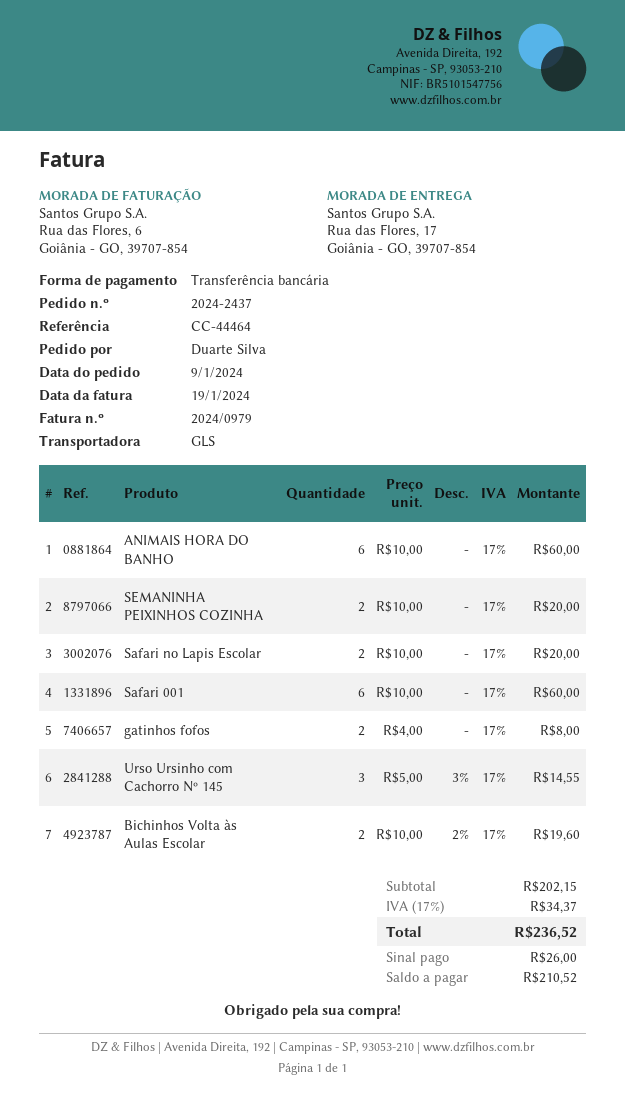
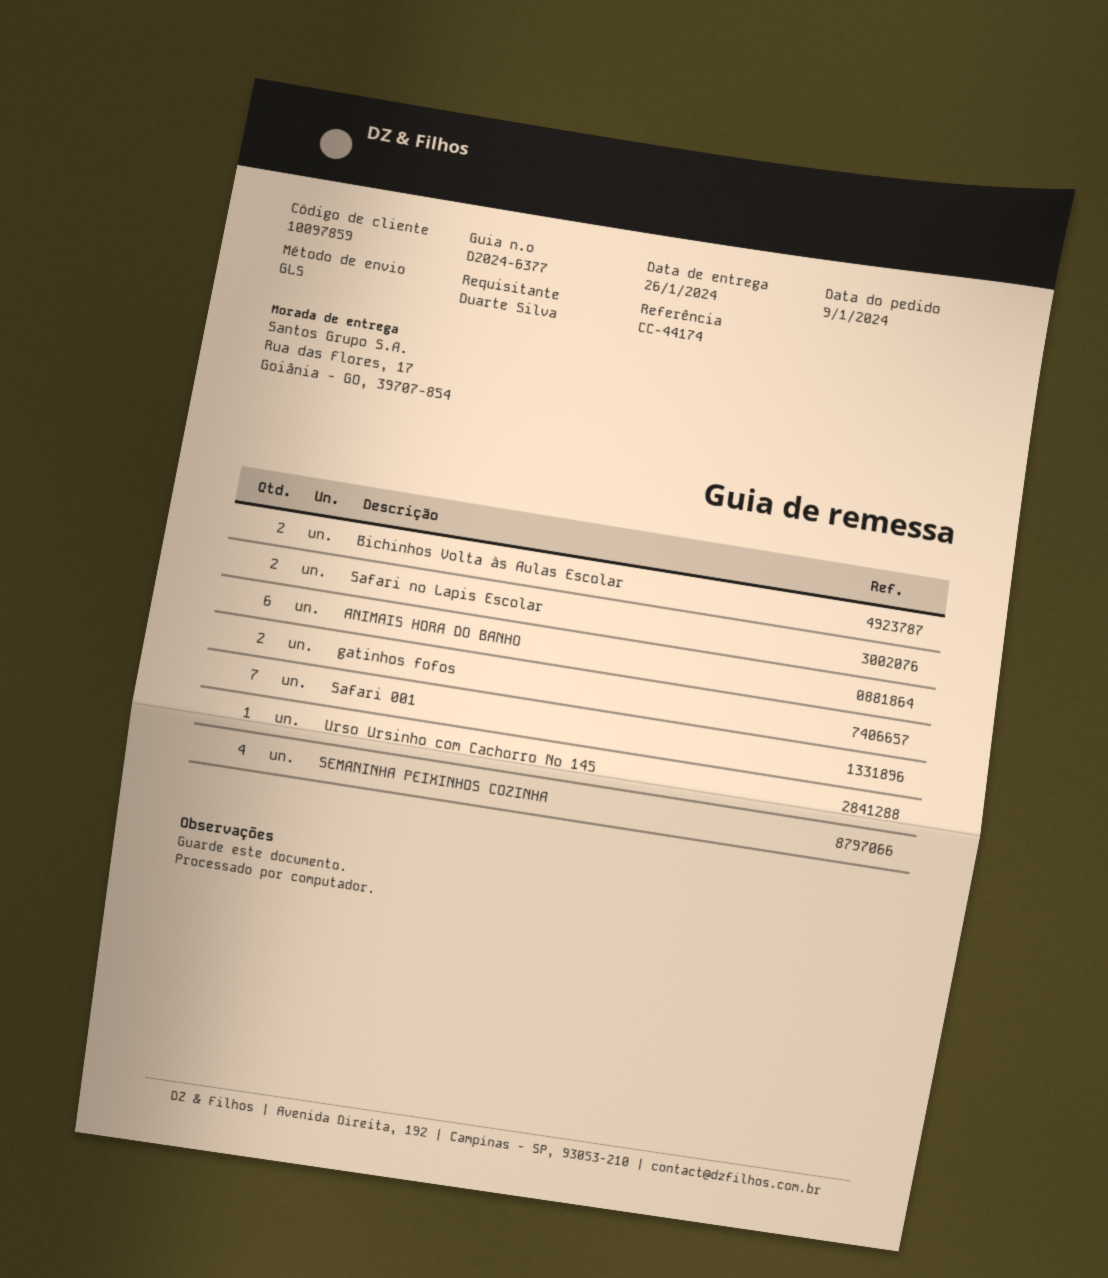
reference: CC-44464 -> CC-44174
SEMANINHA PEIXINHOS COZINHA: 2 -> 4
Safari 001: 6 -> 7
Urso Ursinho com Cachorro Nº 145: 3 -> 1

